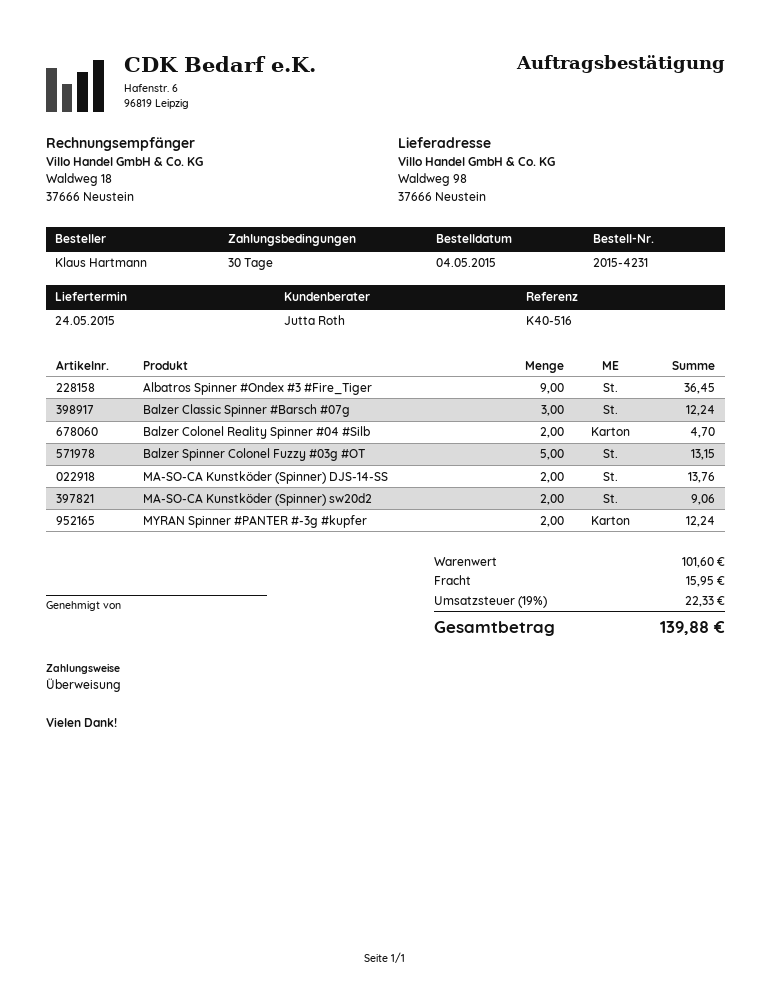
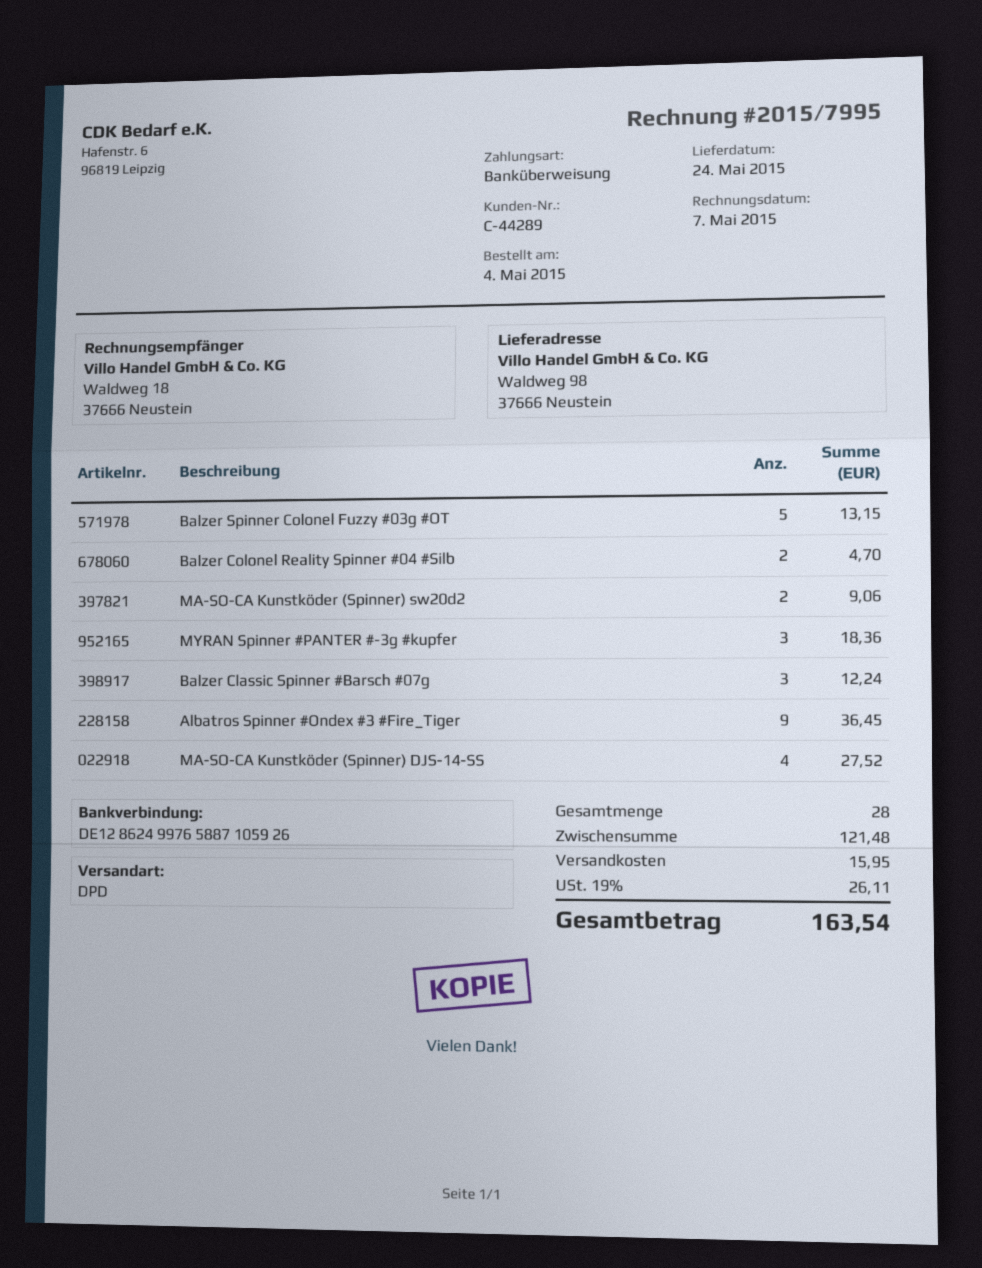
MA-SO-CA Kunstköder (Spinner) DJS-14-SS: 2 for 13.76 -> 4 for 27.52
MYRAN Spinner #PANTER #-3g #kupfer: 2 for 12.24 -> 3 for 18.36
subtotal: 101.60 -> 121.48
tax: 19% = 22.33 -> 19% = 26.11
total: 139.88 -> 163.54

